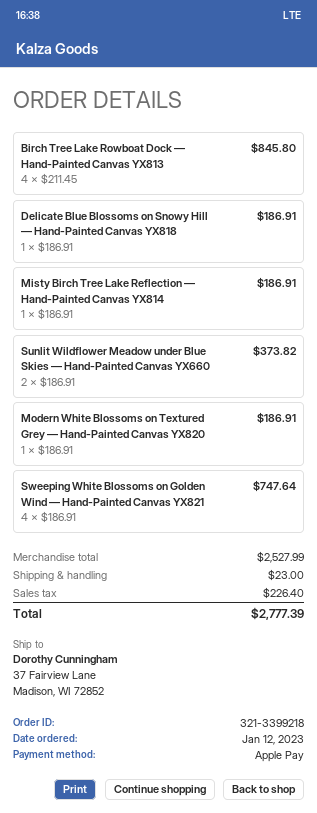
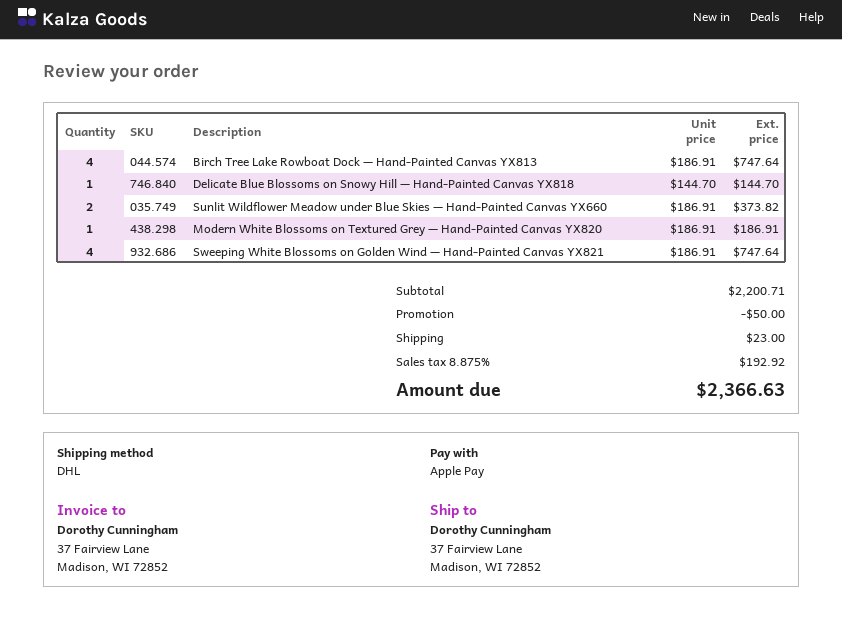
Birch Tree Lake Rowboat Dock — Hand-Painted Canvas YX813: 4 x 211.45 = 845.80 -> 4 x 186.91 = 747.64
Delicate Blue Blossoms on Snowy Hill — Hand-Painted Canvas YX818: 1 x 186.91 = 186.91 -> 1 x 144.70 = 144.70
Misty Birch Tree Lake Reflection — Hand-Painted Canvas YX814: 1 x 186.91 = 186.91 -> none
subtotal: 2527.99 -> 2200.71
discount: none -> 50.00
tax: 226.40 -> 192.92
total: 2777.39 -> 2366.63

